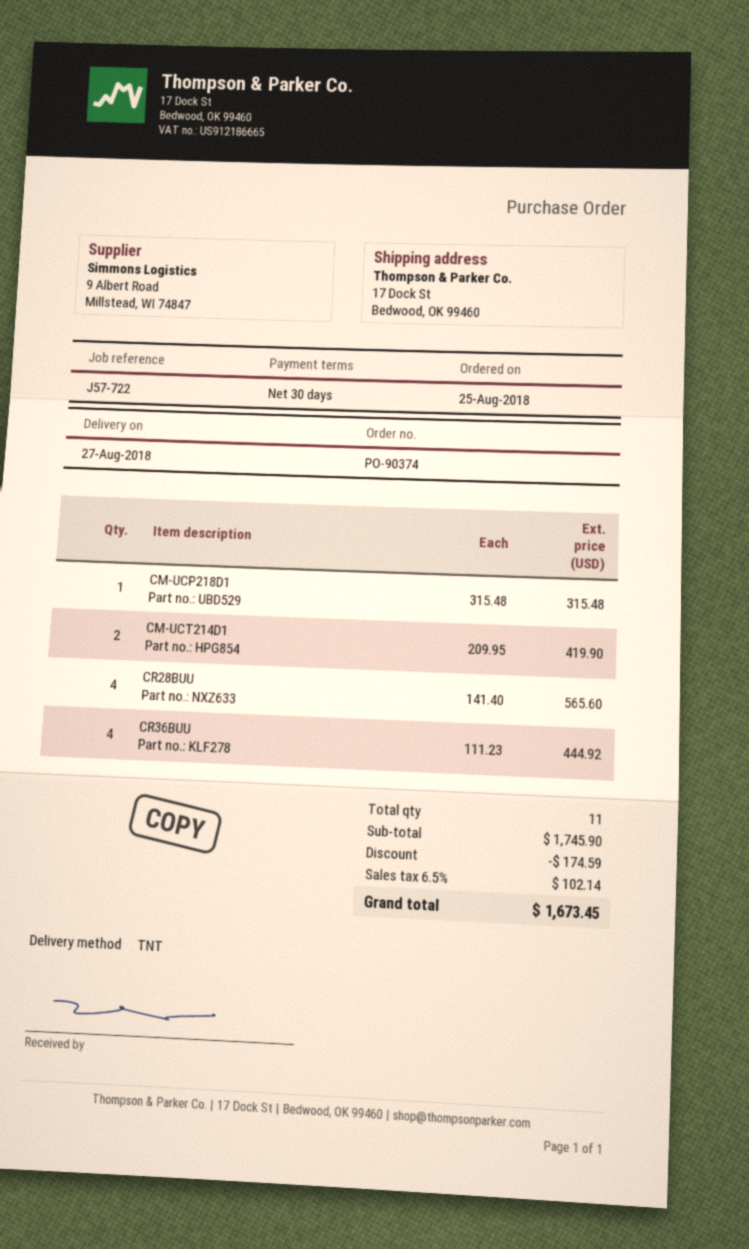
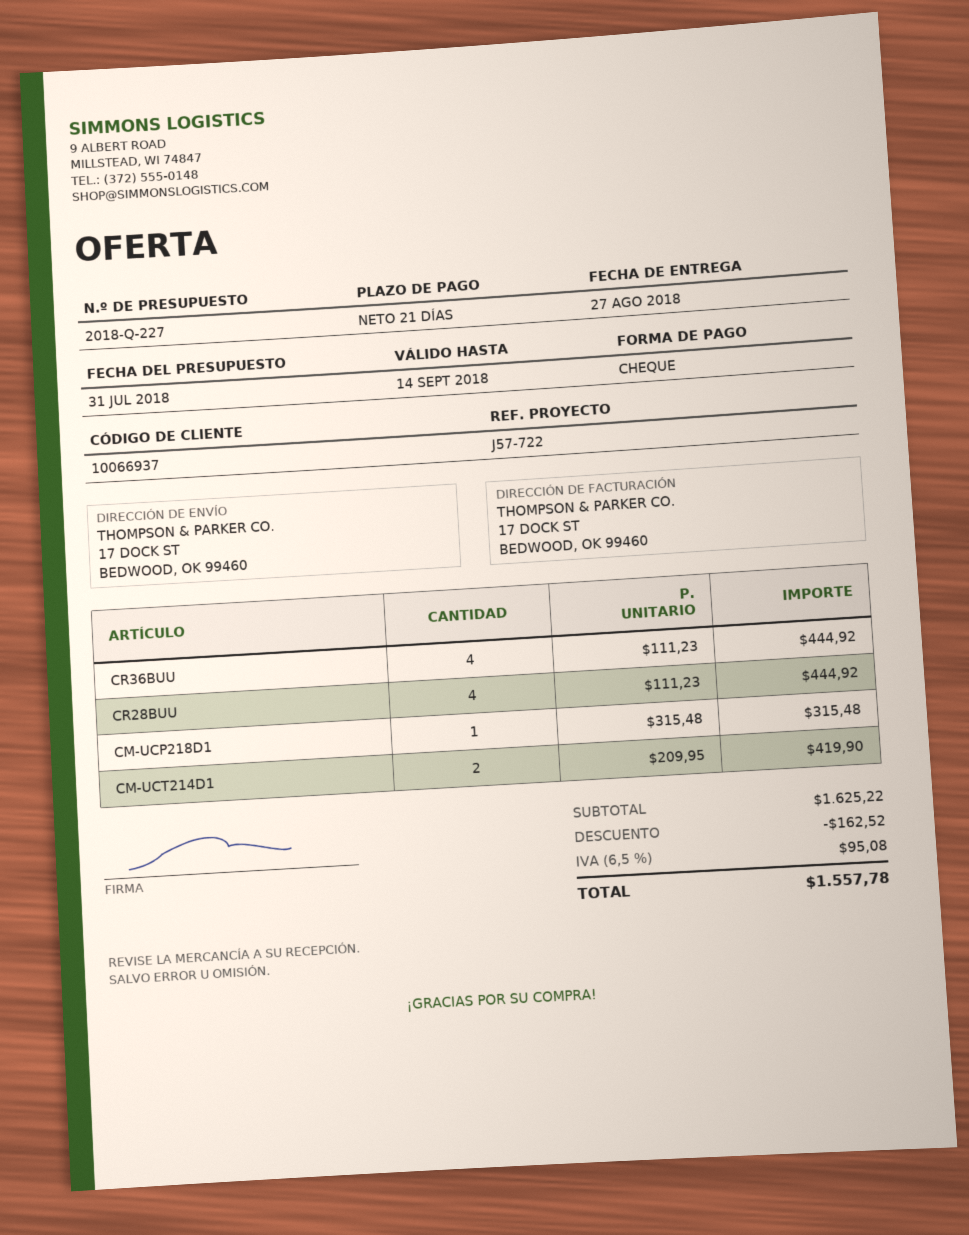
payment terms: 30 days -> 21 days
CR28BUU: 4 x 141.40 = 565.60 -> 4 x 111.23 = 444.92
subtotal: 1745.90 -> 1625.22
discount: 174.59 -> 162.52
tax: 6.5% = 102.14 -> 6.5% = 95.08
total: 1673.45 -> 1557.78

